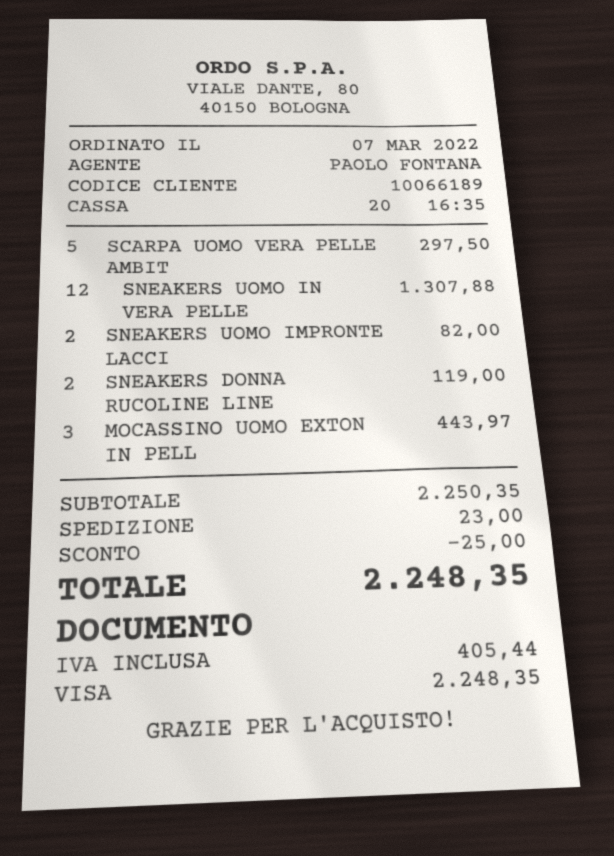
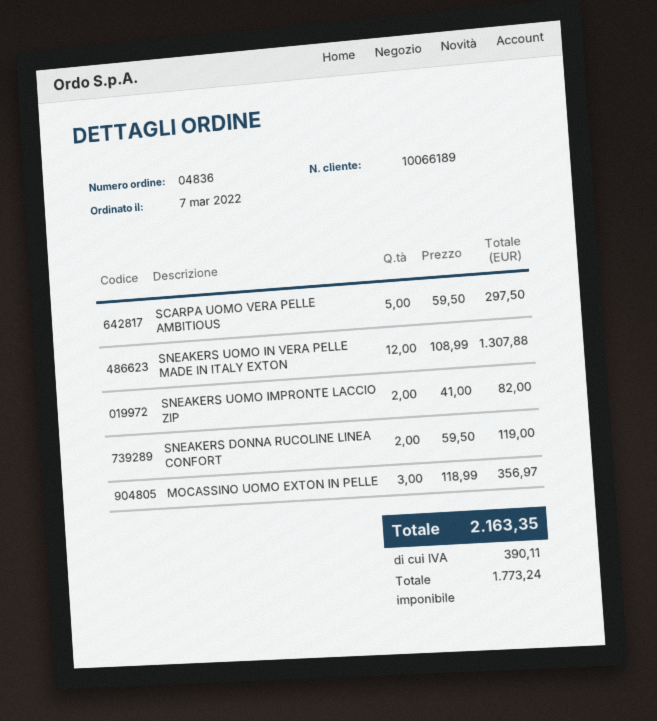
MOCASSINO UOMO EXTON IN PELL: 3 for 443.97 -> 3 for 356.97
discount: 25.00 -> none
shipping: 23.00 -> none
tax: 405.44 -> 390.11
total: 2248.35 -> 2163.35

